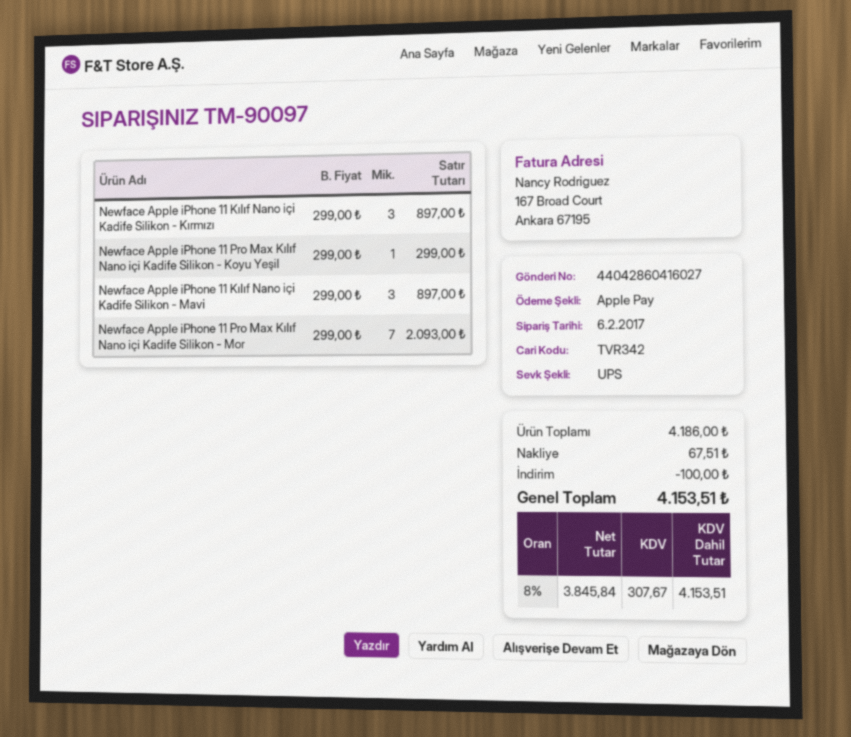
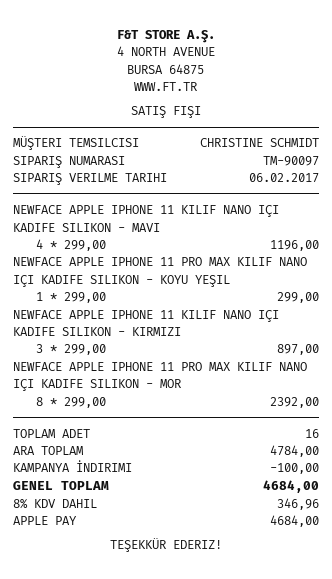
Newface Apple iPhone 11 Kılıf Nano içi Kadife Silikon - Mavi: 3 x 299.00 = 897.00 -> 4 x 299.00 = 1196.00
Newface Apple iPhone 11 Pro Max Kılıf Nano içi Kadife Silikon - Mor: 7 x 299.00 = 2093.00 -> 8 x 299.00 = 2392.00
subtotal: 4186.00 -> 4784.00
shipping: 67.51 -> none
tax: 8% = 307.67 -> 8% = 346.96
total: 4153.51 -> 4684.00

